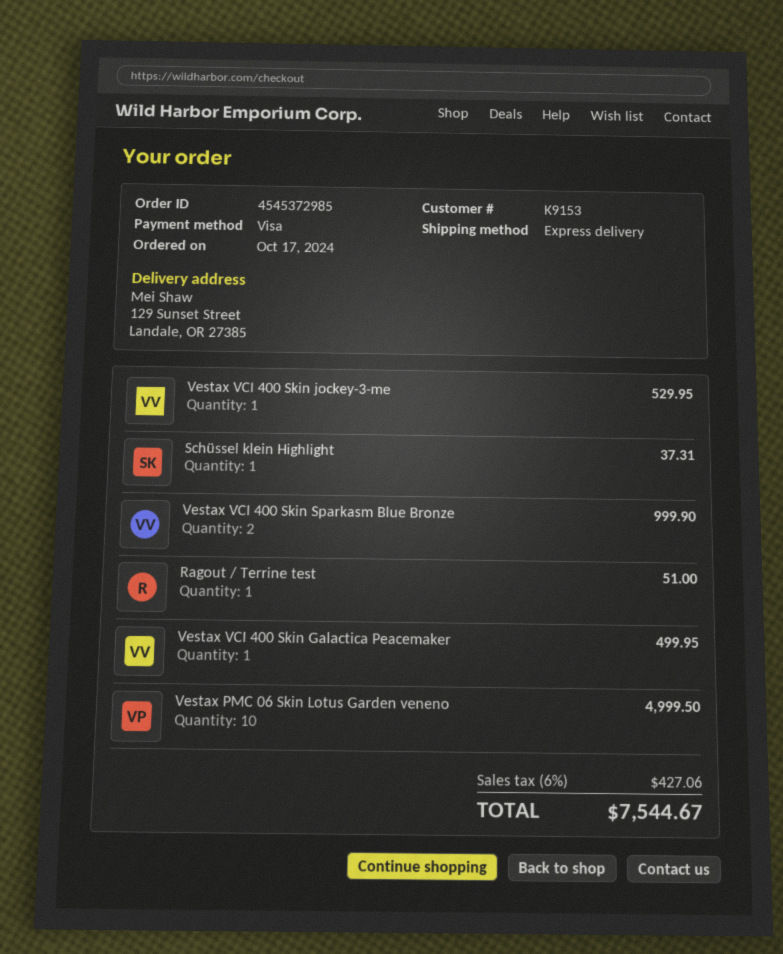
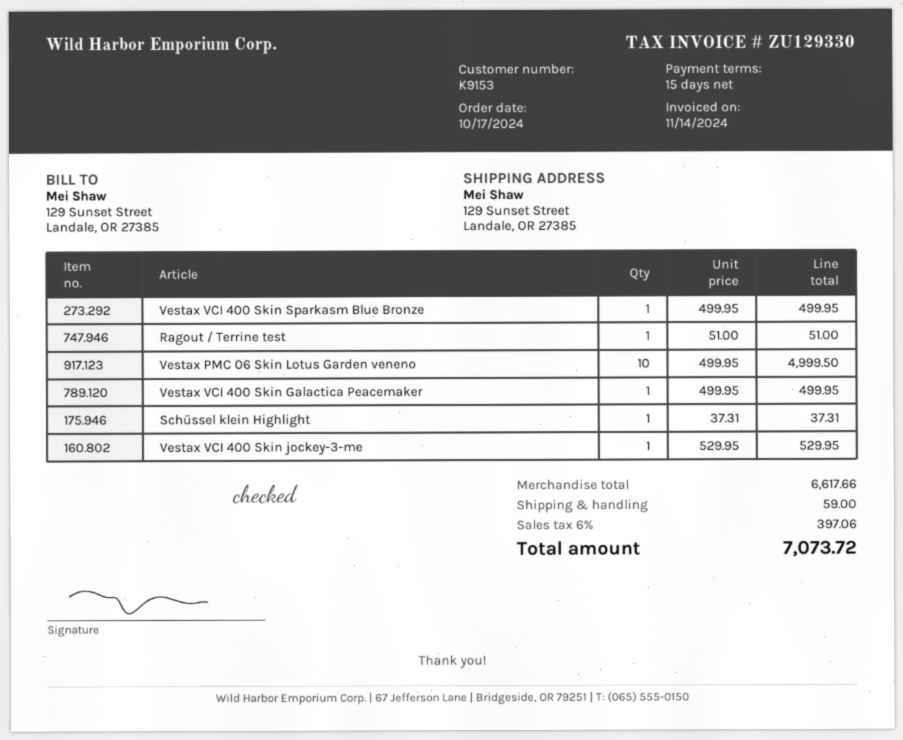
Vestax VCI 400 Skin Sparkasm Blue Bronze: 2 for 999.90 -> 1 for 499.95
shipping: none -> 59.00
tax: 6% = 427.06 -> 6% = 397.06
total: 7544.67 -> 7073.72

